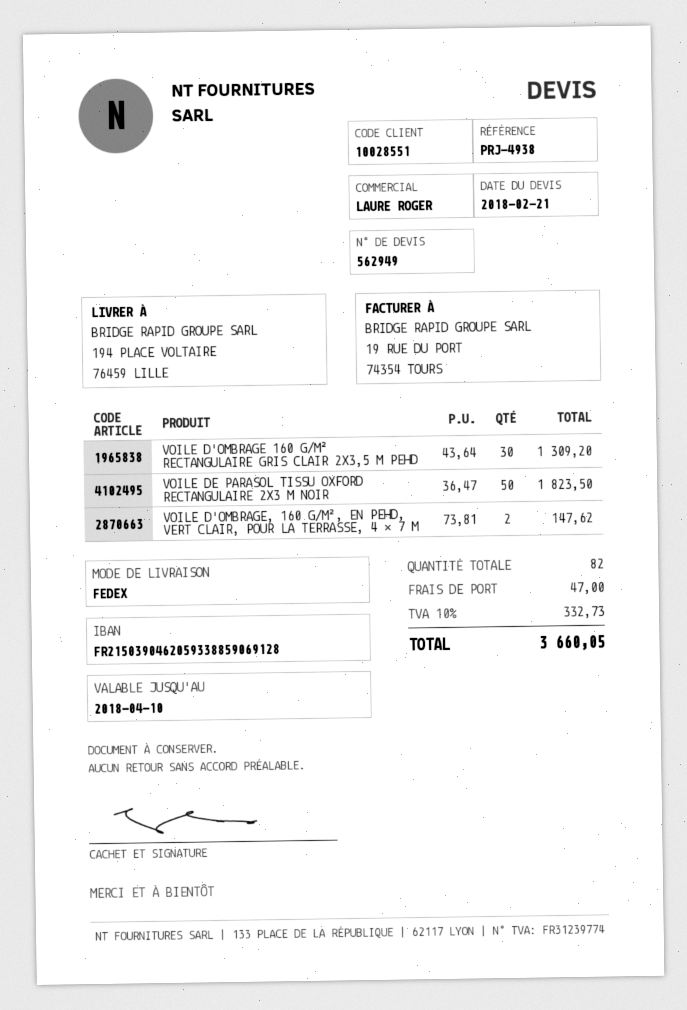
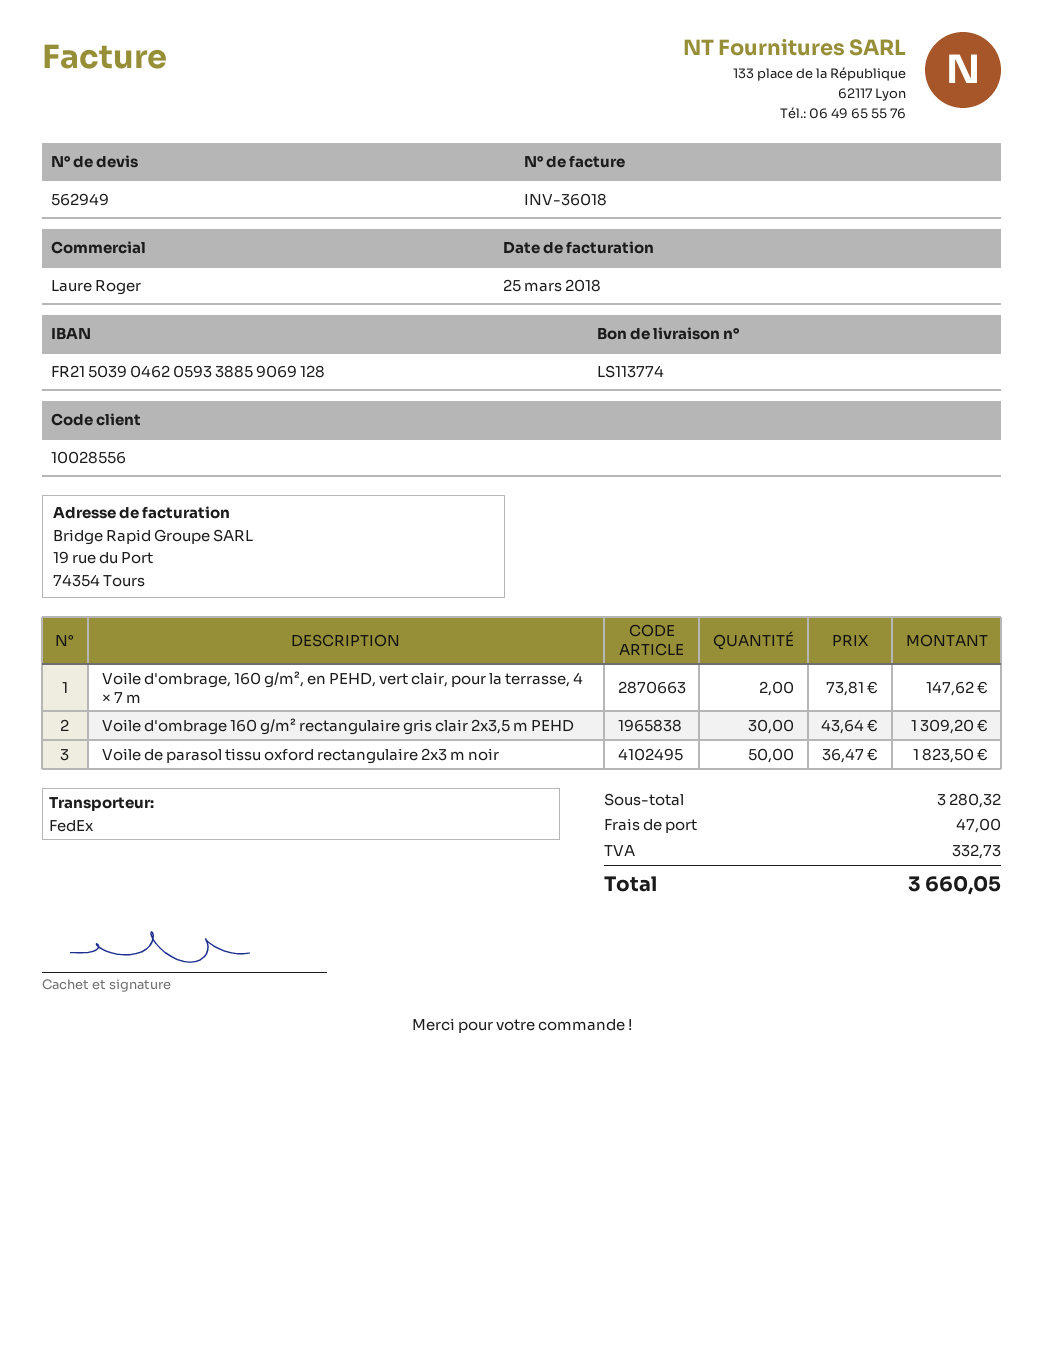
customer number: 10028551 -> 10028556

